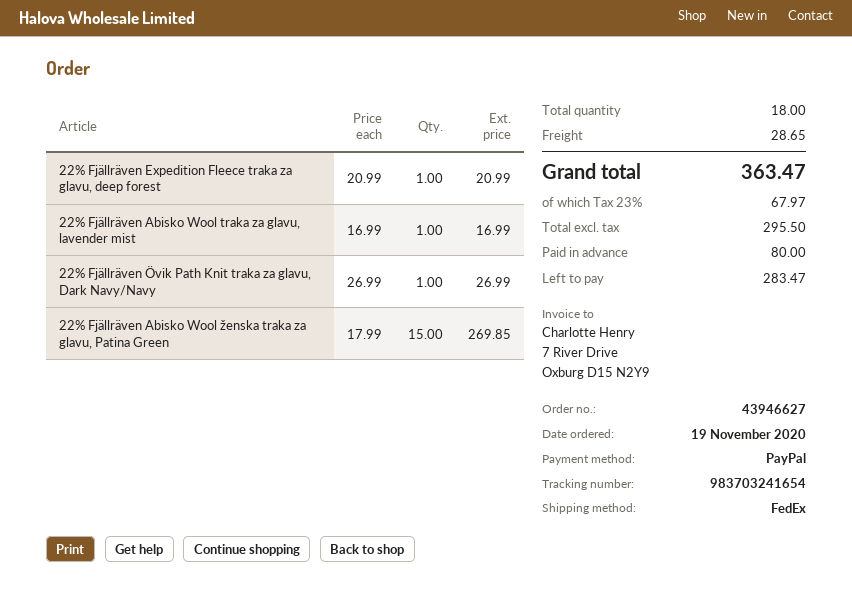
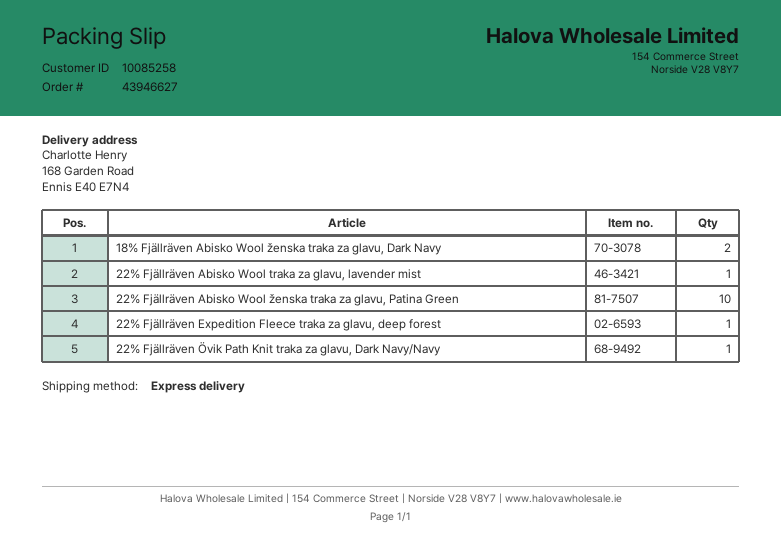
shipping method: FedEx -> express
22% Fjällräven Abisko Wool ženska traka za glavu, Patina Green: 15 -> 10
18% Fjällräven Abisko Wool ženska traka za glavu, Dark Navy: none -> 2

